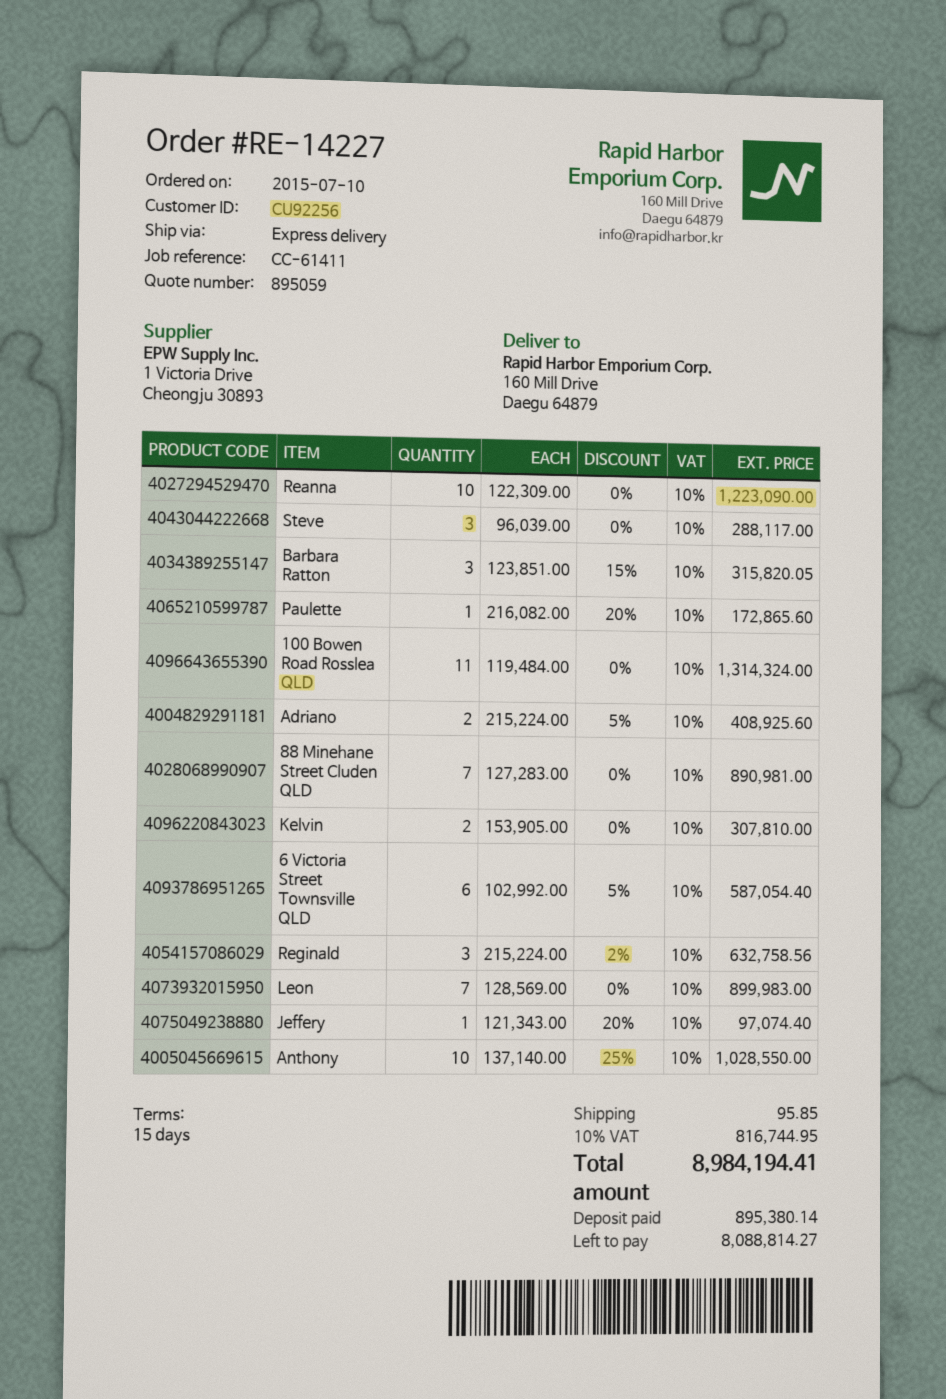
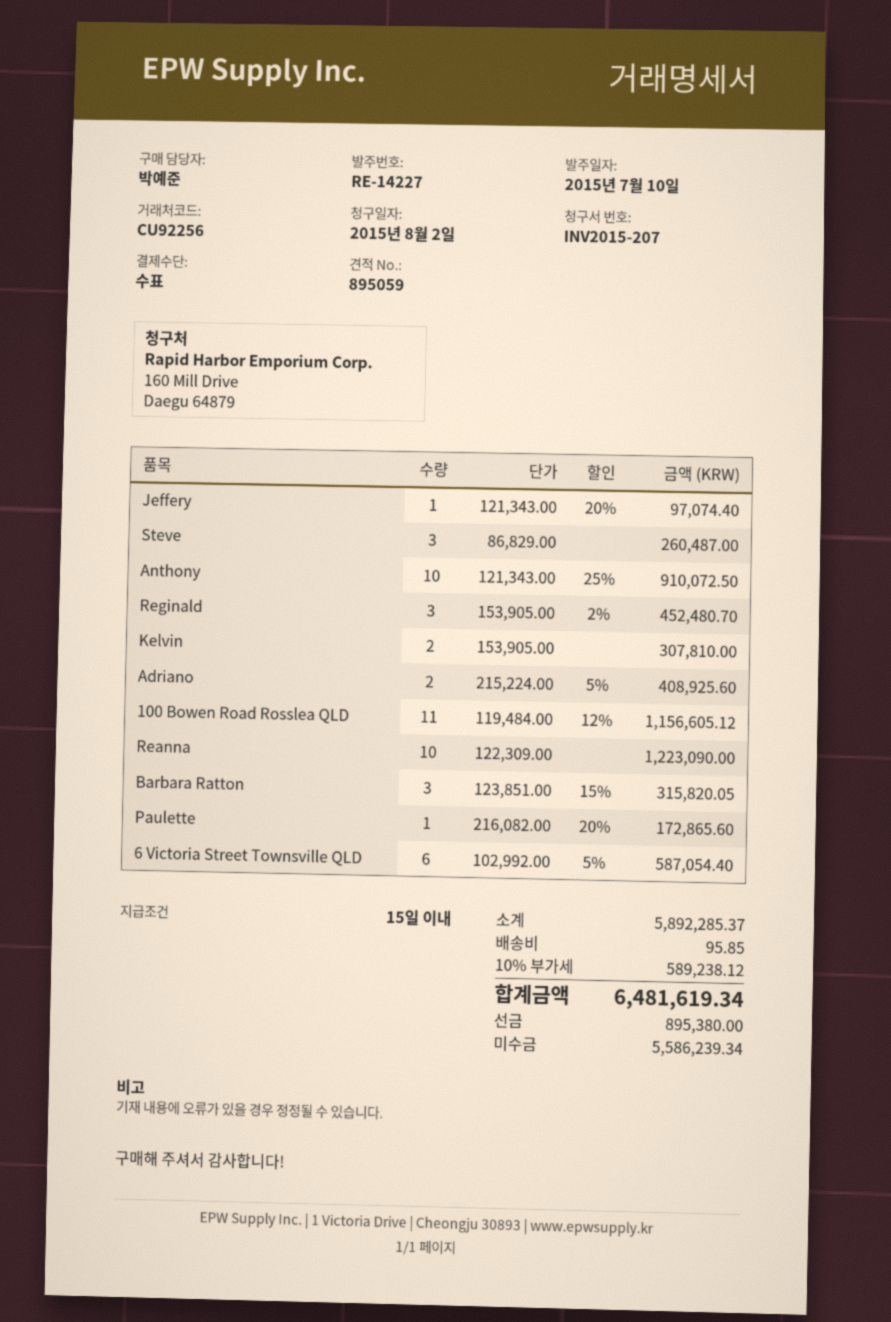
Steve: 3 x 96039.00 = 288117.00 -> 3 x 86829.00 = 260487.00
100 Bowen Road Rosslea QLD: 11 x 119484.00 = 1314324.00 -> 11 x 119484.00 - 12% = 1156605.12
88 Minehane Street Cluden QLD: 7 x 127283.00 = 890981.00 -> none
Reginald: 3 x 215224.00 - 2% = 632758.56 -> 3 x 153905.00 - 2% = 452480.70
Leon: 7 x 128569.00 = 899983.00 -> none
Anthony: 10 x 137140.00 - 25% = 1028550.00 -> 10 x 121343.00 - 25% = 910072.50
tax: 10% = 816744.95 -> 10% = 589238.12
total: 8984194.41 -> 6481619.34
deposit: 895380.14 -> 895380.00
balance: 8088814.27 -> 5586239.34

